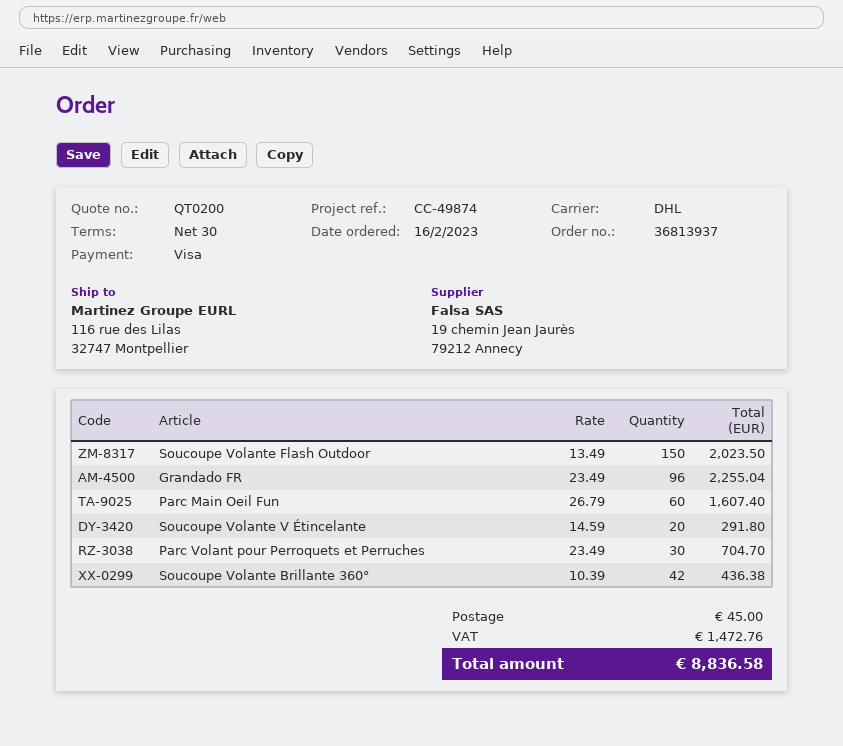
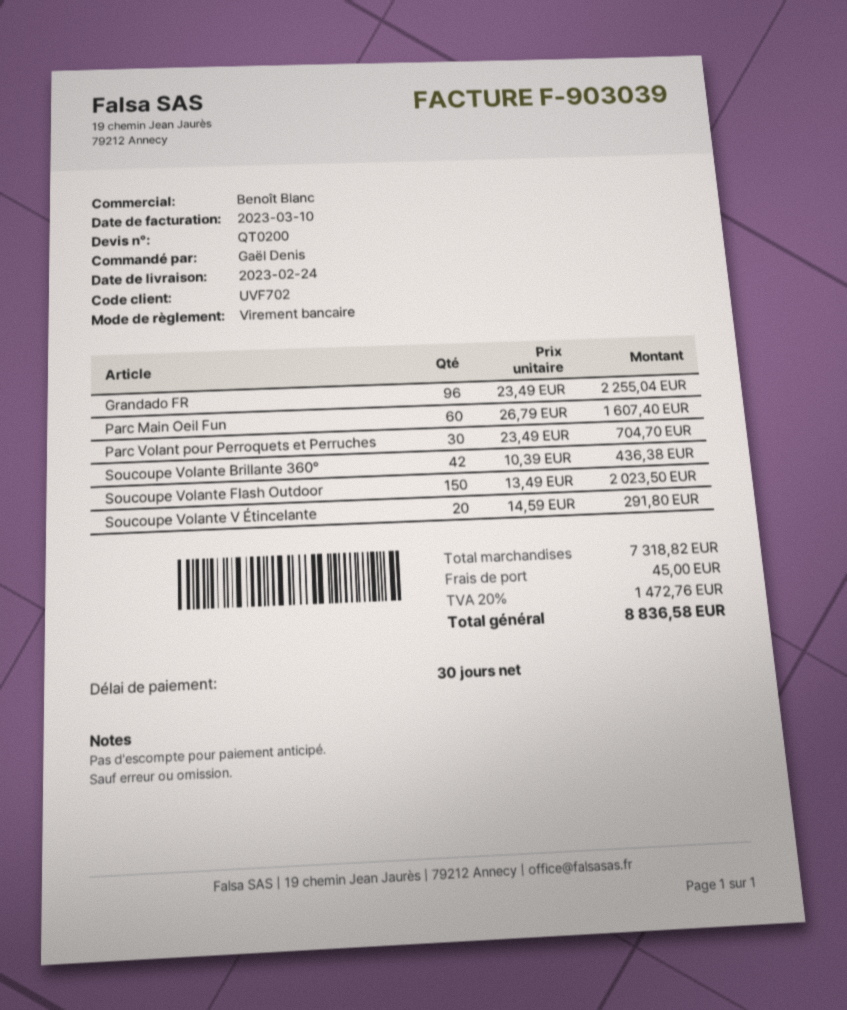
payment method: Visa -> bank transfer

